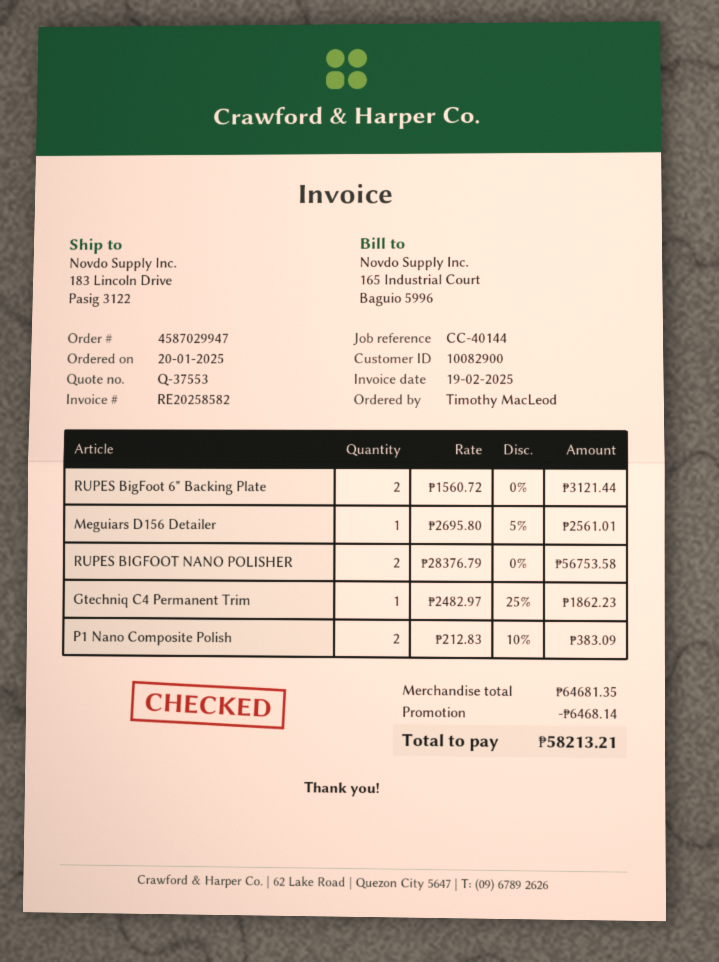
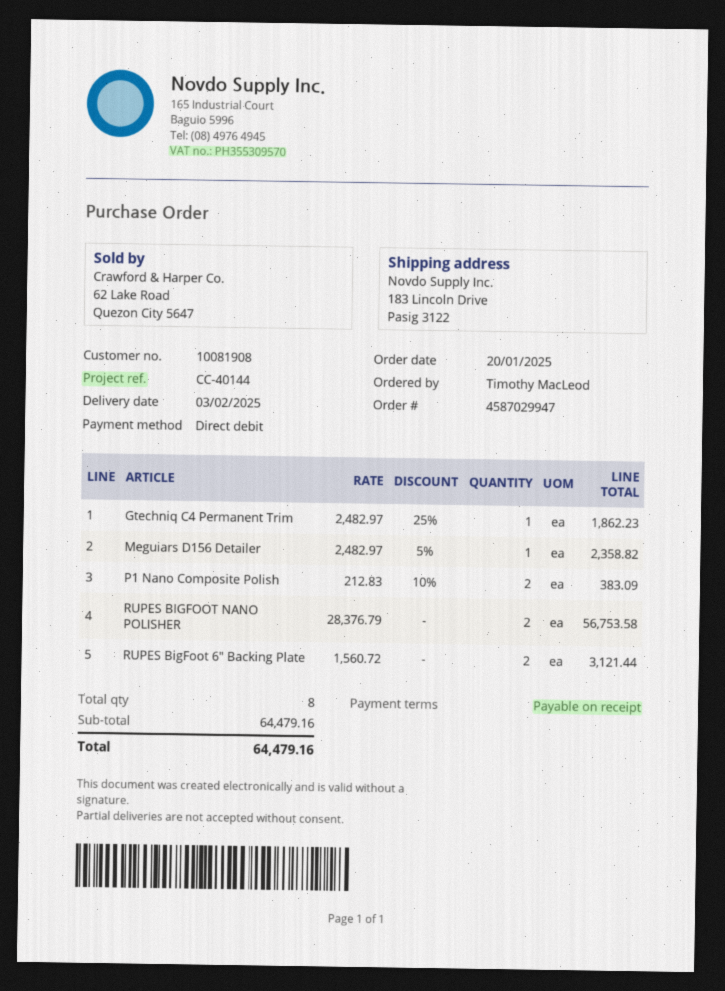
customer number: 10082900 -> 10081908
Meguiars D156 Detailer: 1 x 2695.80 - 5% = 2561.01 -> 1 x 2482.97 - 5% = 2358.82
subtotal: 64681.35 -> 64479.16
discount: 6468.14 -> none
total: 58213.21 -> 64479.16

